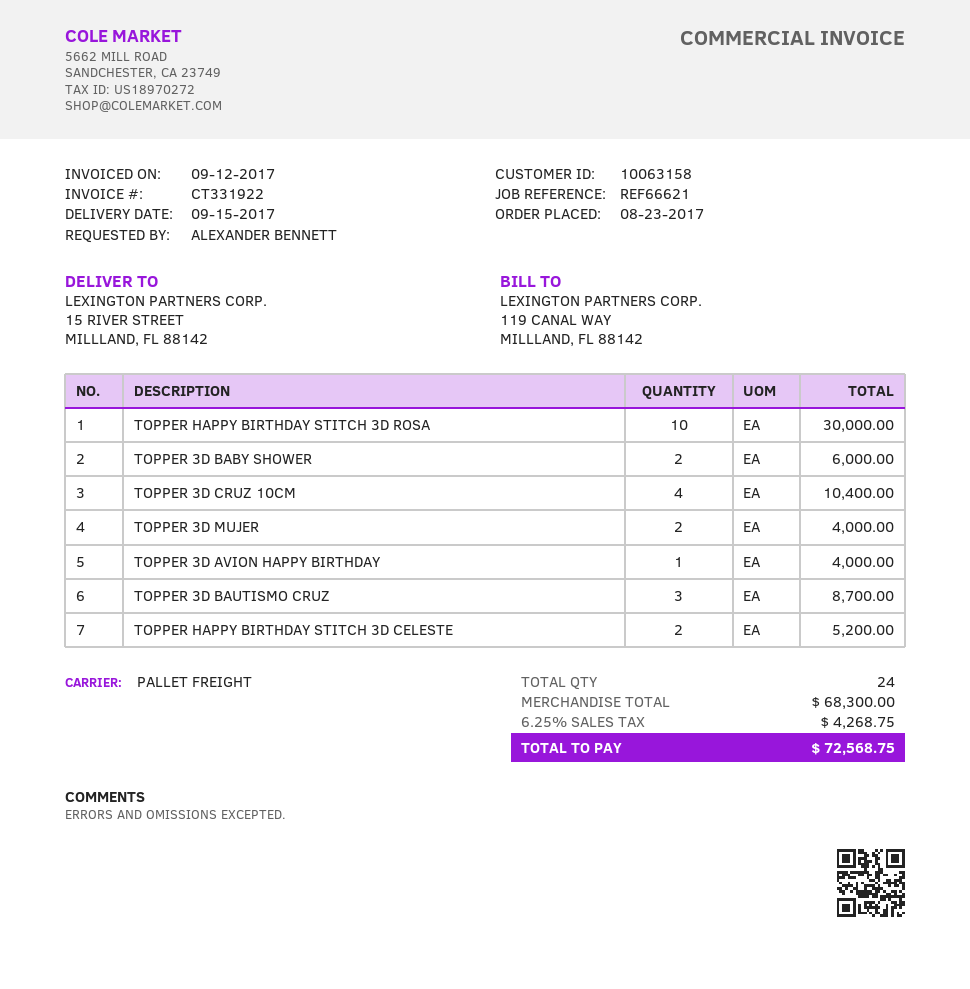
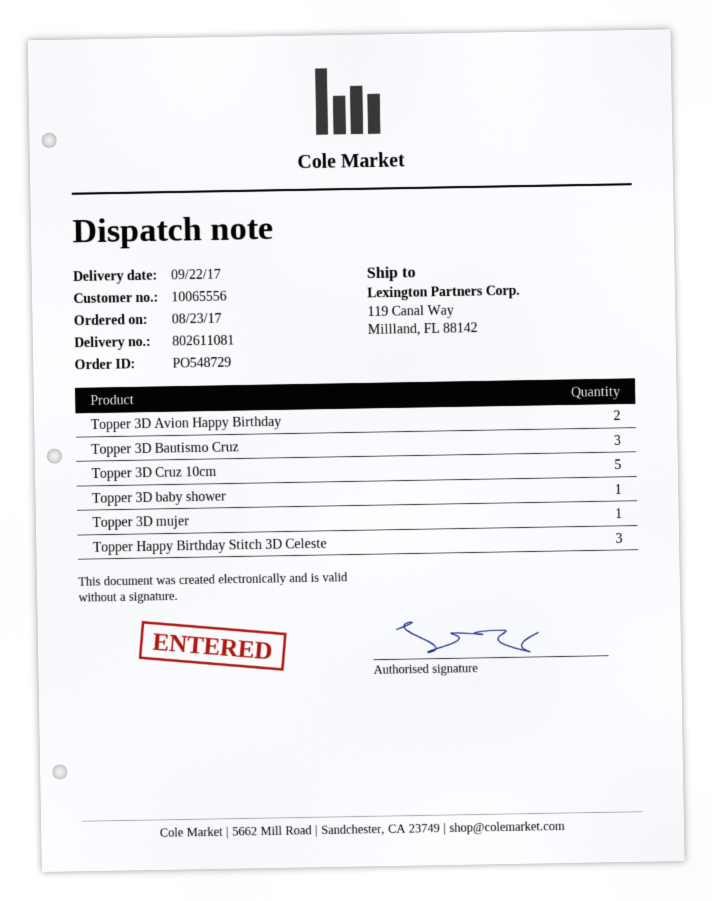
delivery date: 2017-09-15 -> 2017-09-22
customer number: 10063158 -> 10065556
ship to: 15 RIVER STREET, MILLLAND, FL 88142 -> 119 Canal Way, Millland, FL 88142
TOPPER HAPPY BIRTHDAY STITCH 3D ROSA: 10 -> none
TOPPER 3D BABY SHOWER: 2 -> 1
TOPPER 3D CRUZ 10CM: 4 -> 5
TOPPER 3D MUJER: 2 -> 1
TOPPER 3D AVION HAPPY BIRTHDAY: 1 -> 2
TOPPER HAPPY BIRTHDAY STITCH 3D CELESTE: 2 -> 3

